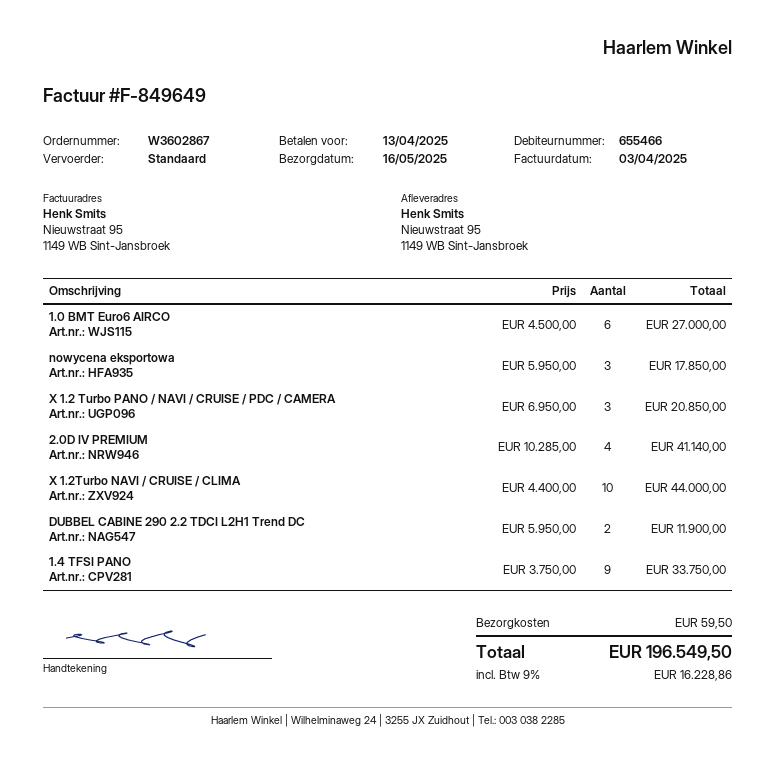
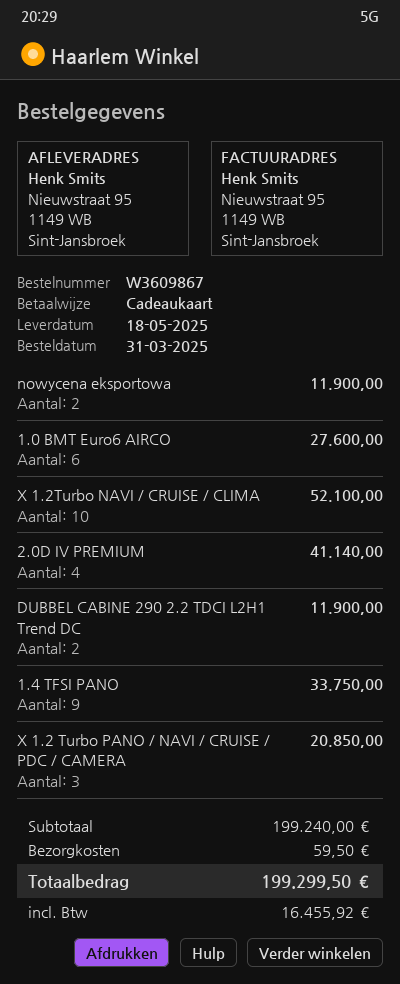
order number: W3602867 -> W3609867
delivery date: 2025-05-16 -> 2025-05-18
1.0 BMT Euro6 AIRCO: 6 for 27000.00 -> 6 for 27600.00
nowycena eksportowa: 3 for 17850.00 -> 2 for 11900.00
X 1.2Turbo NAVI / CRUISE / CLIMA: 10 for 44000.00 -> 10 for 52100.00
tax: 16228.86 -> 16455.92
total: 196549.50 -> 199299.50

